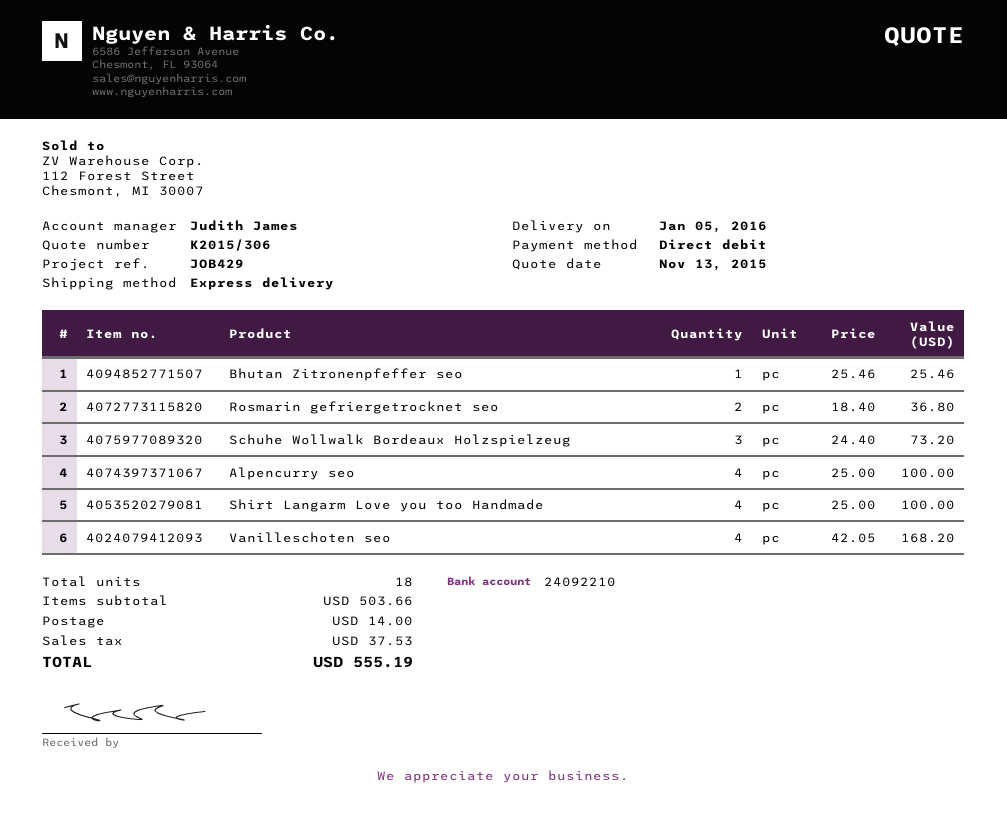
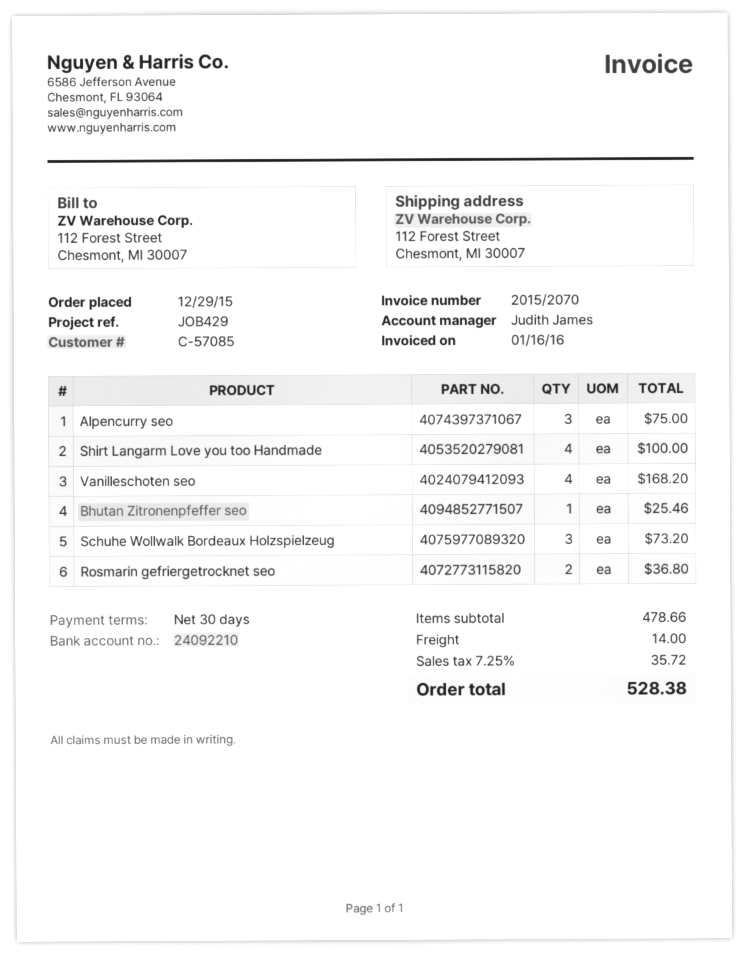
Alpencurry seo: 4 for 100.00 -> 3 for 75.00
subtotal: 503.66 -> 478.66
tax: 37.53 -> 35.72
total: 555.19 -> 528.38

